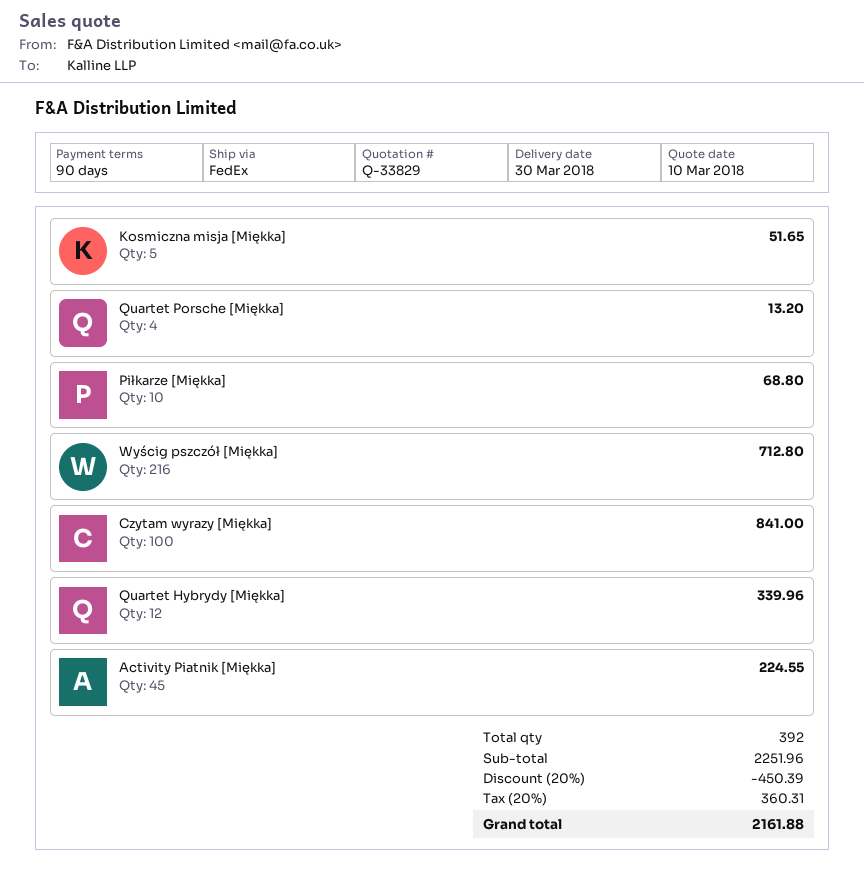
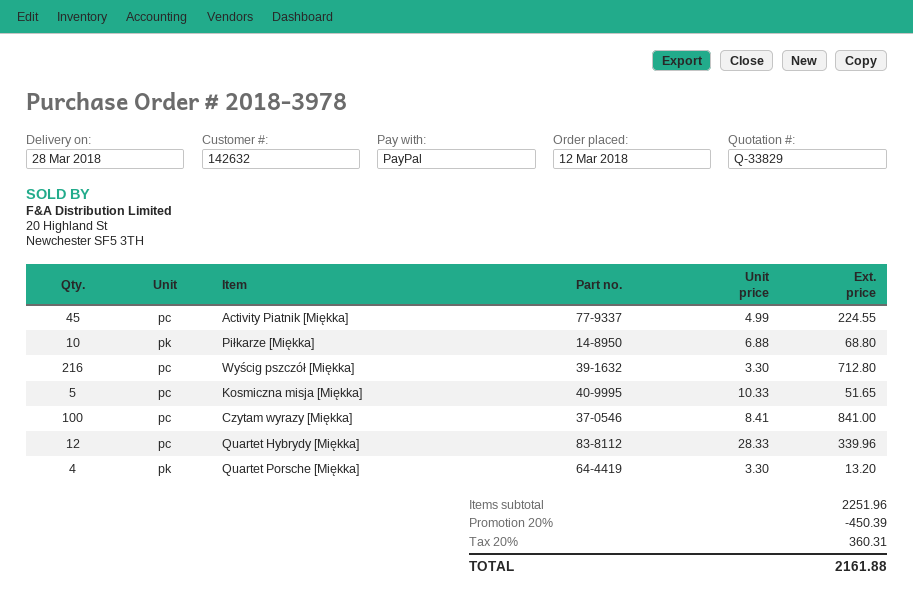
delivery date: 2018-03-30 -> 2018-03-28

